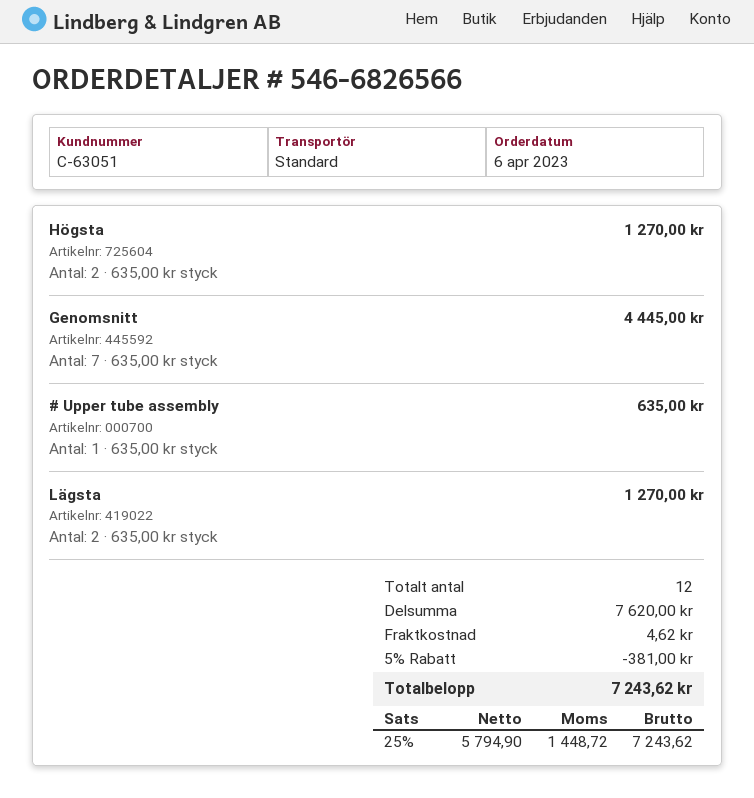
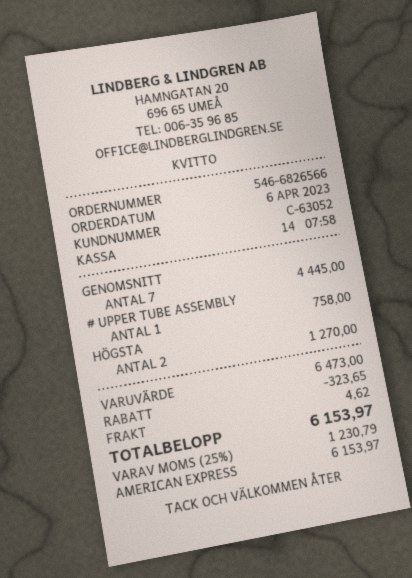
customer number: C-63051 -> C-63052
# Upper tube assembly: 1 for 635.00 -> 1 for 758.00
Lägsta: 2 for 1270.00 -> none
subtotal: 7620.00 -> 6473.00
discount: 381.00 -> 323.65
tax: 25% = 1448.72 -> 25% = 1230.79
total: 7243.62 -> 6153.97

